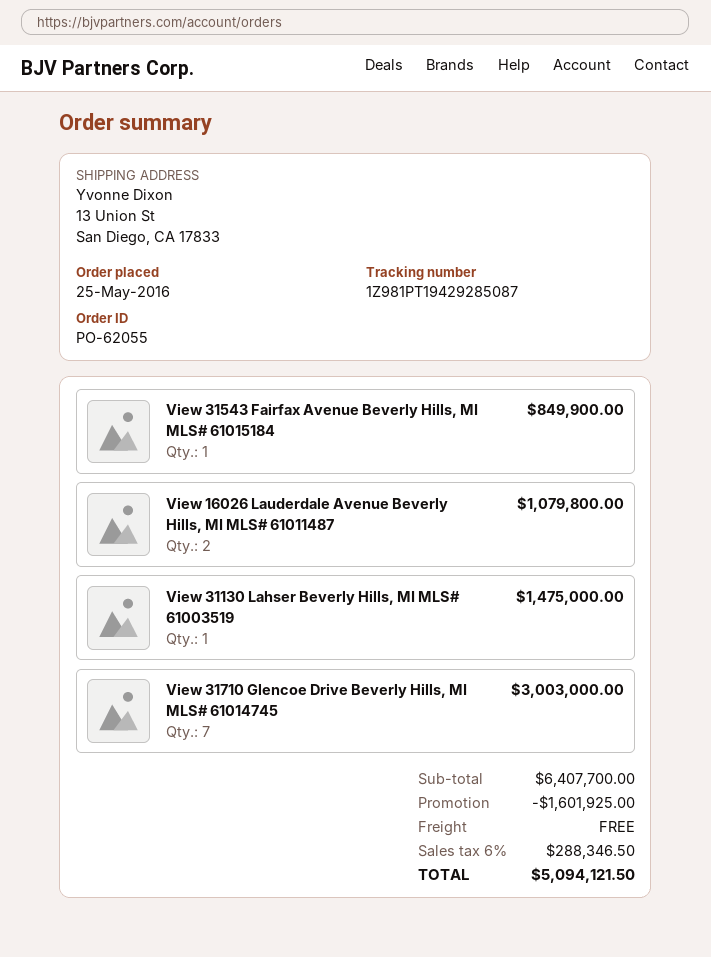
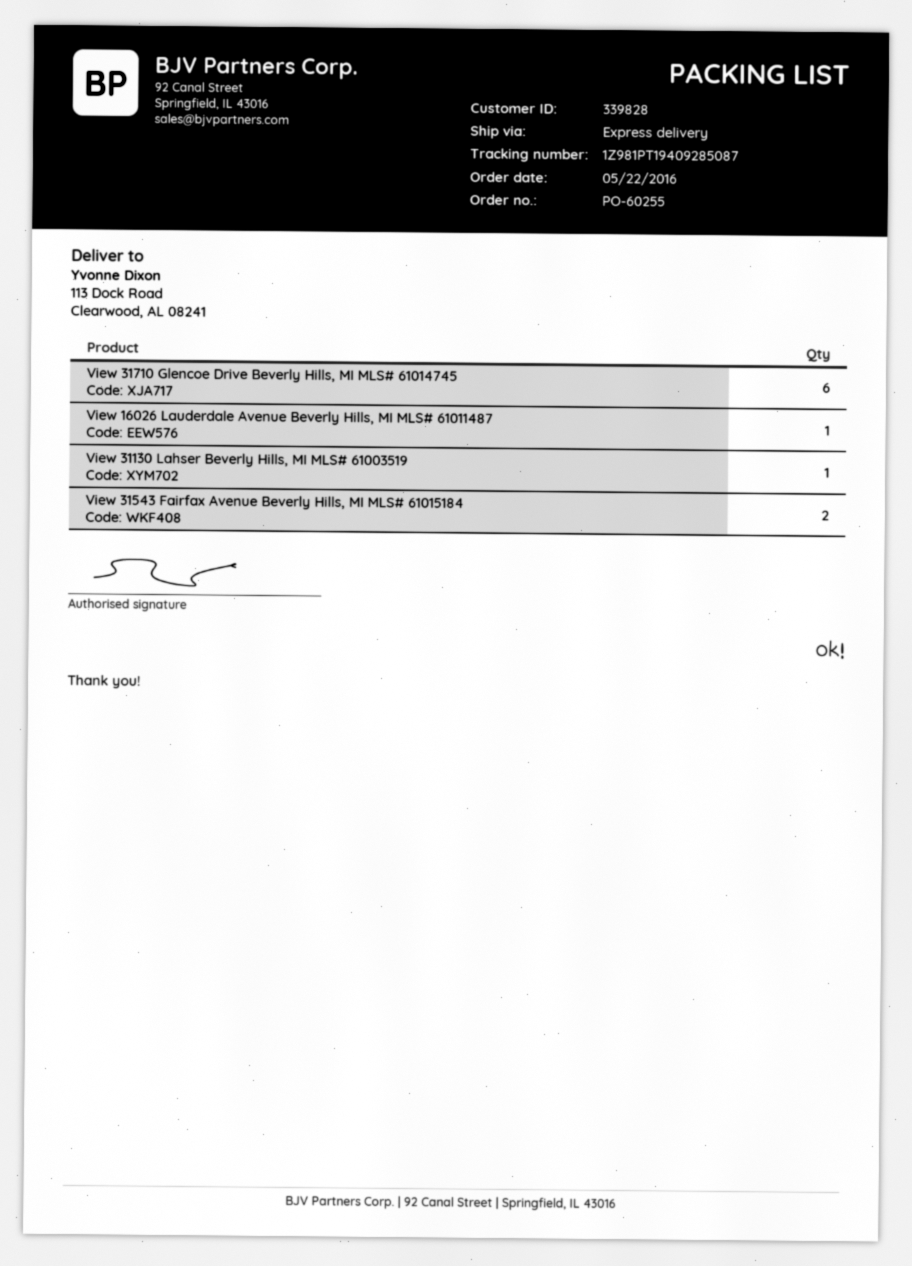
order number: PO-62055 -> PO-60255
order date: 2016-05-25 -> 2016-05-22
tracking number: 1Z981PT19429285087 -> 1Z981PT19409285087
ship to: 13 Union St, San Diego, CA 17833 -> 113 Dock Road, Clearwood, AL 08241
View 31543 Fairfax Avenue Beverly Hills, MI MLS# 61015184: 1 -> 2
View 16026 Lauderdale Avenue Beverly Hills, MI MLS# 61011487: 2 -> 1
View 31710 Glencoe Drive Beverly Hills, MI MLS# 61014745: 7 -> 6

